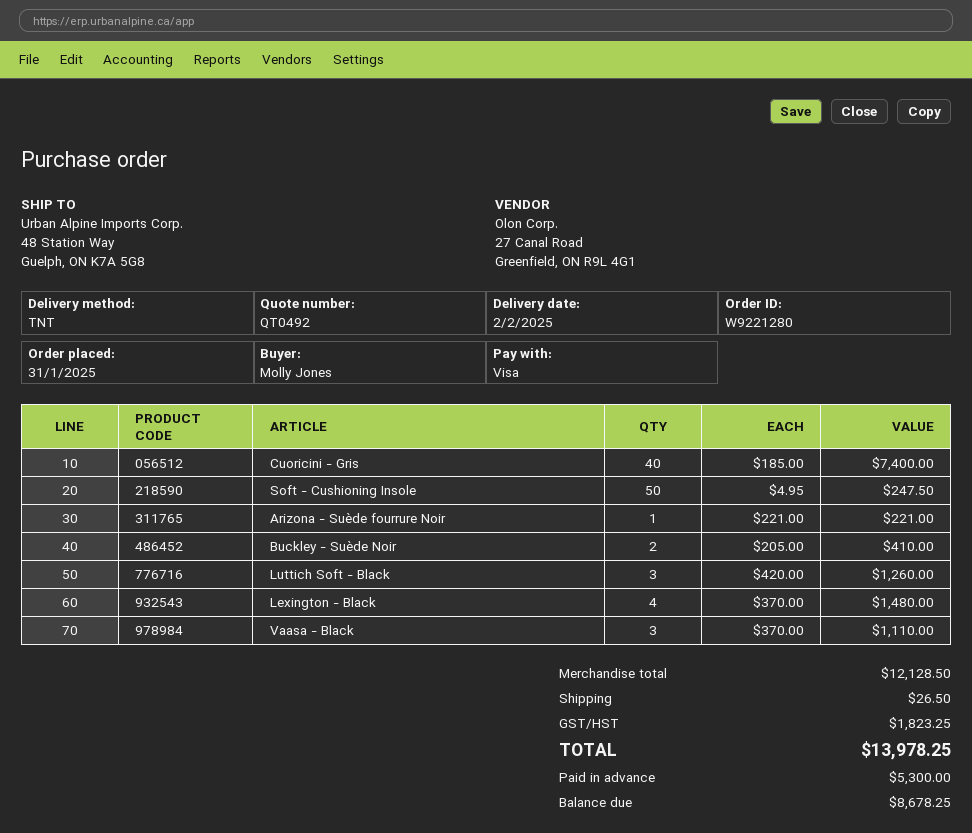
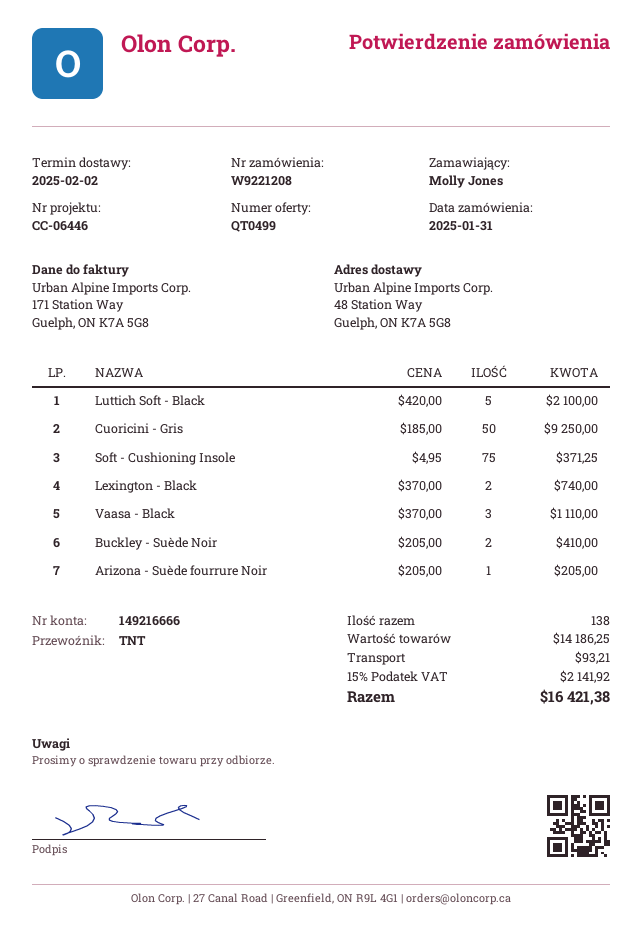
quote number: QT0492 -> QT0499
order number: W9221280 -> W9221208
Cuoricini - Gris: 40 x 185.00 = 7400.00 -> 50 x 185.00 = 9250.00
Soft - Cushioning Insole: 50 x 4.95 = 247.50 -> 75 x 4.95 = 371.25
Arizona - Suède fourrure Noir: 1 x 221.00 = 221.00 -> 1 x 205.00 = 205.00
Luttich Soft - Black: 3 x 420.00 = 1260.00 -> 5 x 420.00 = 2100.00
Lexington - Black: 4 x 370.00 = 1480.00 -> 2 x 370.00 = 740.00
subtotal: 12128.50 -> 14186.25
shipping: 26.50 -> 93.21
tax: 1823.25 -> 2141.92
total: 13978.25 -> 16421.38

